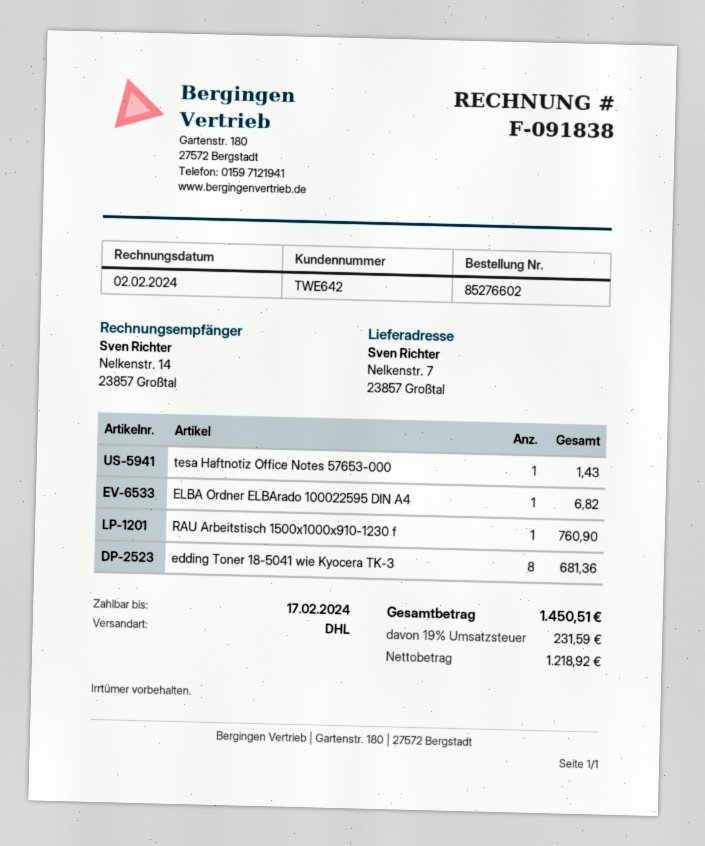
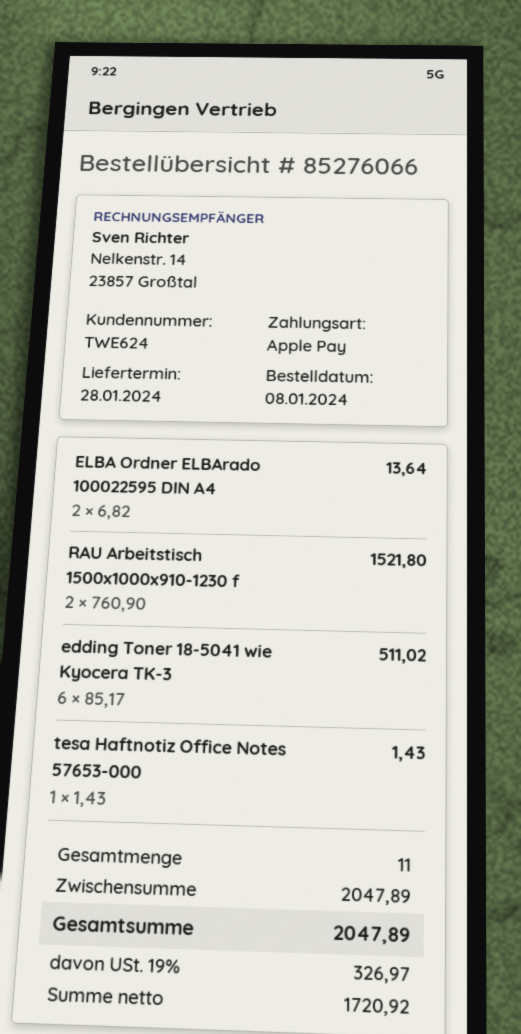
order number: 85276602 -> 85276066
customer number: TWE642 -> TWE624
ELBA Ordner ELBArado 100022595 DIN A4: 1 for 6.82 -> 2 for 13.64
RAU Arbeitstisch 1500x1000x910-1230 f: 1 for 760.90 -> 2 for 1521.80
edding Toner 18-5041 wie Kyocera TK-3: 8 for 681.36 -> 6 for 511.02
net: 1218.92 -> 1720.92
tax: 19% = 231.59 -> 19% = 326.97
total: 1450.51 -> 2047.89

